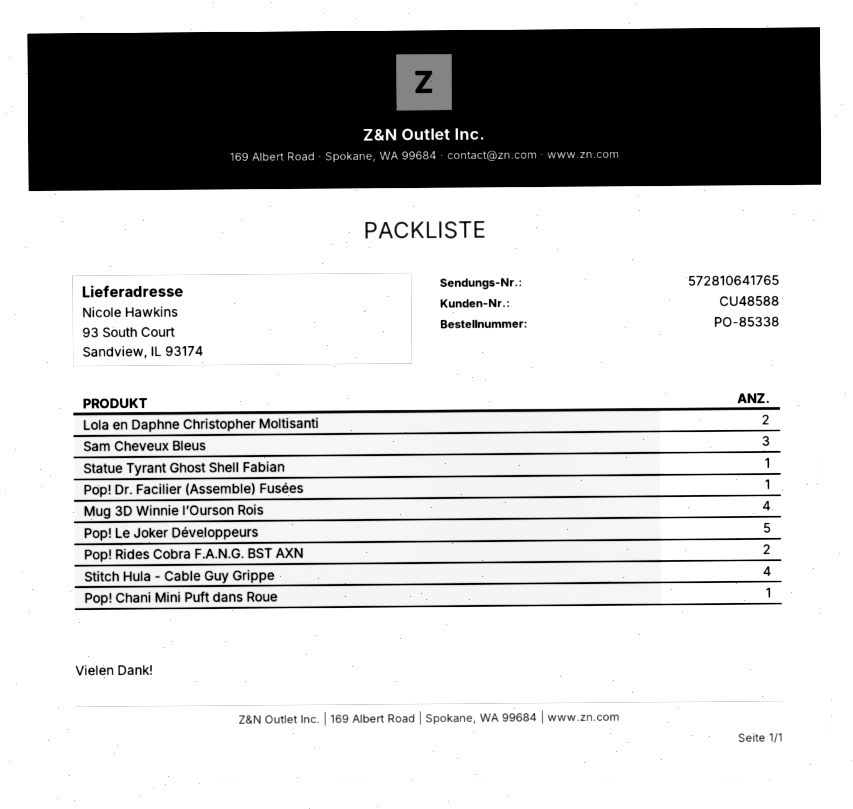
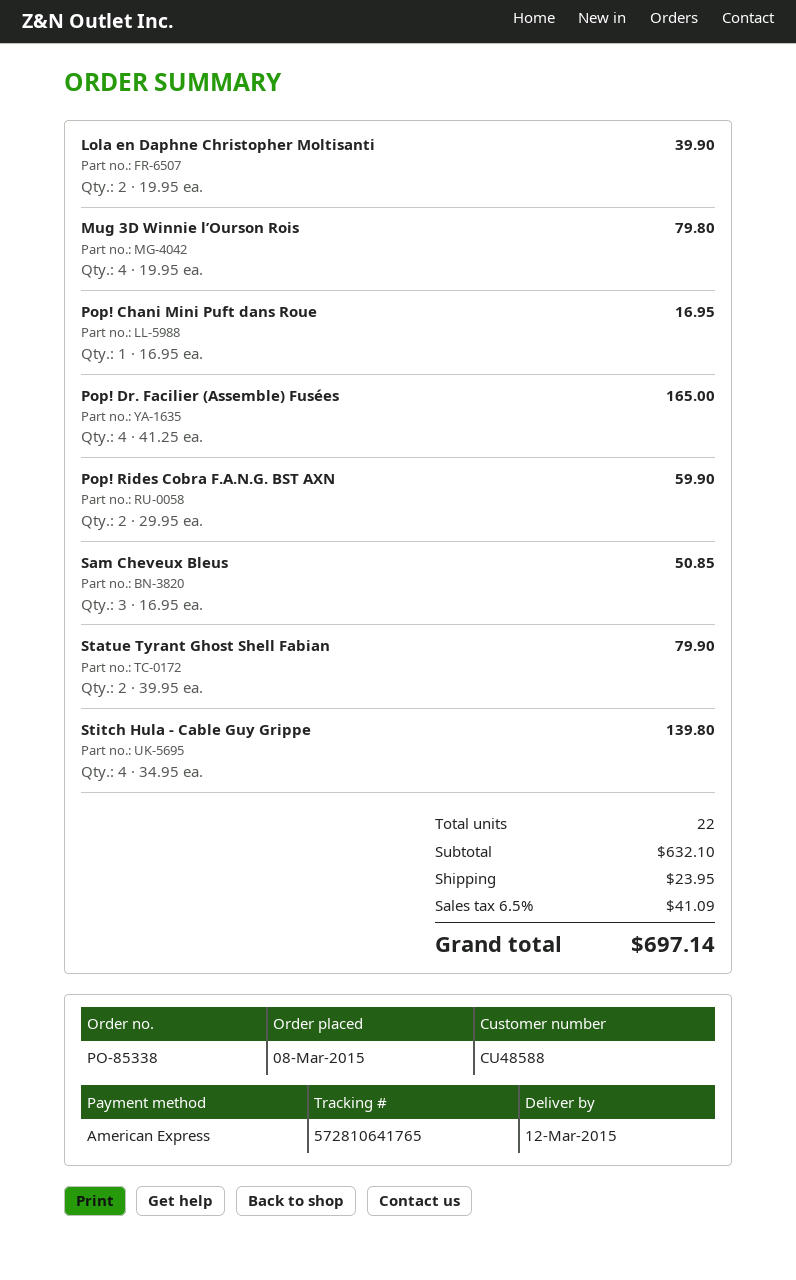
Statue Tyrant Ghost Shell Fabian: 1 -> 2
Pop! Dr. Facilier (Assemble) Fusées: 1 -> 4
Pop! Le Joker Développeurs: 5 -> none

